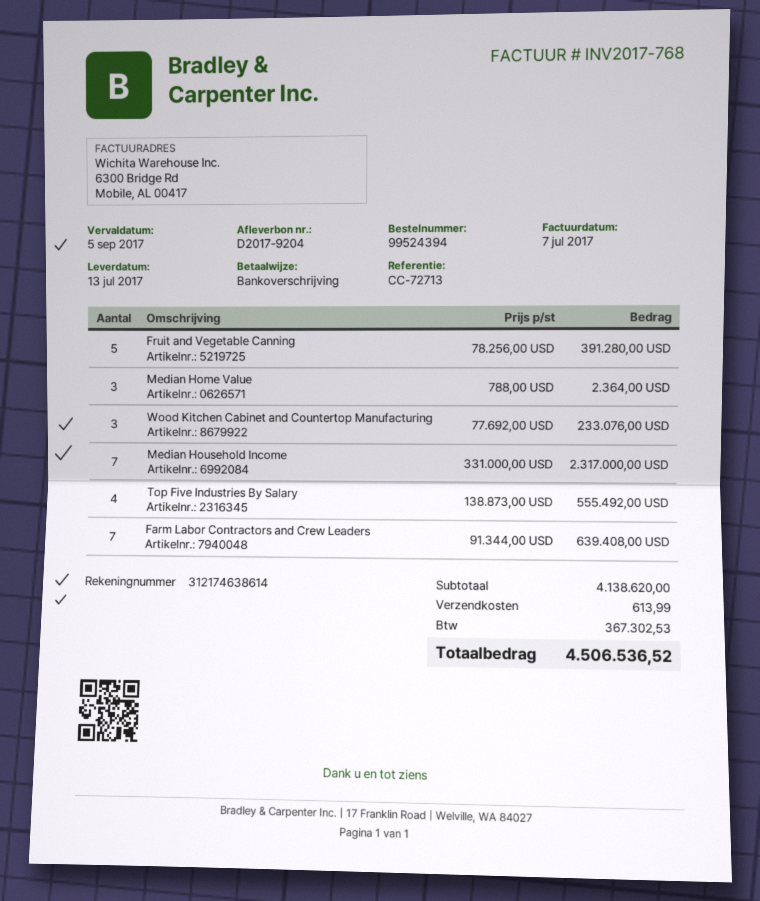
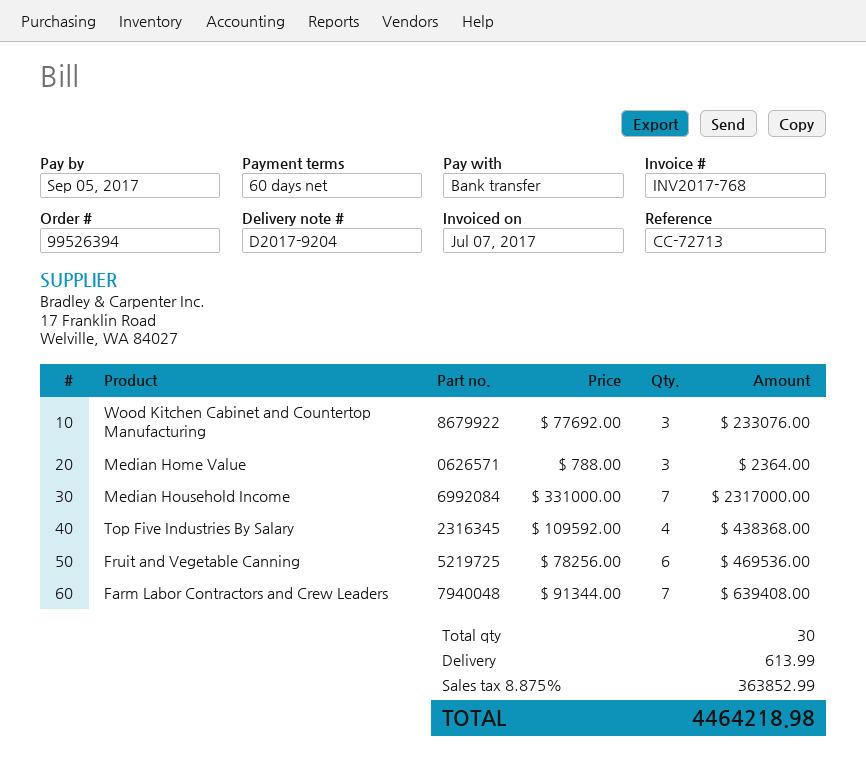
order number: 99524394 -> 99526394
Fruit and Vegetable Canning: 5 x 78256.00 = 391280.00 -> 6 x 78256.00 = 469536.00
Top Five Industries By Salary: 4 x 138873.00 = 555492.00 -> 4 x 109592.00 = 438368.00
tax: 367302.53 -> 363852.99
total: 4506536.52 -> 4464218.98

